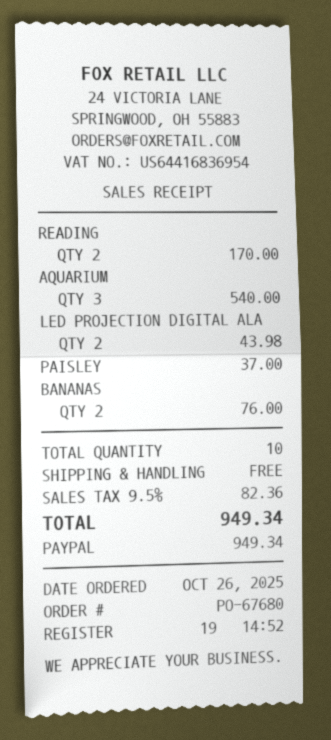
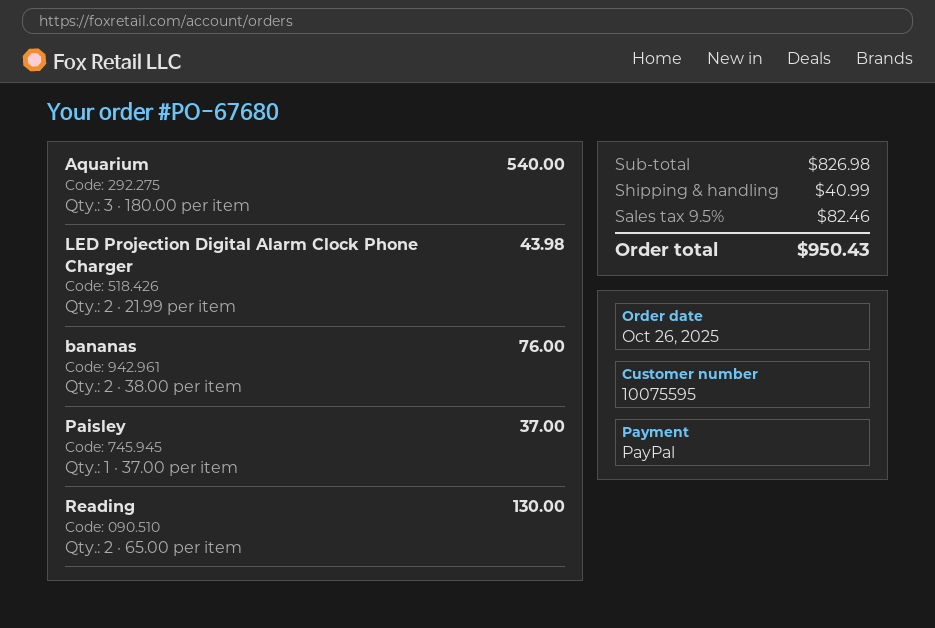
READING: 2 for 170.00 -> 2 for 130.00
shipping: 0.00 -> 40.99
tax: 9.5% = 82.36 -> 9.5% = 82.46
total: 949.34 -> 950.43

